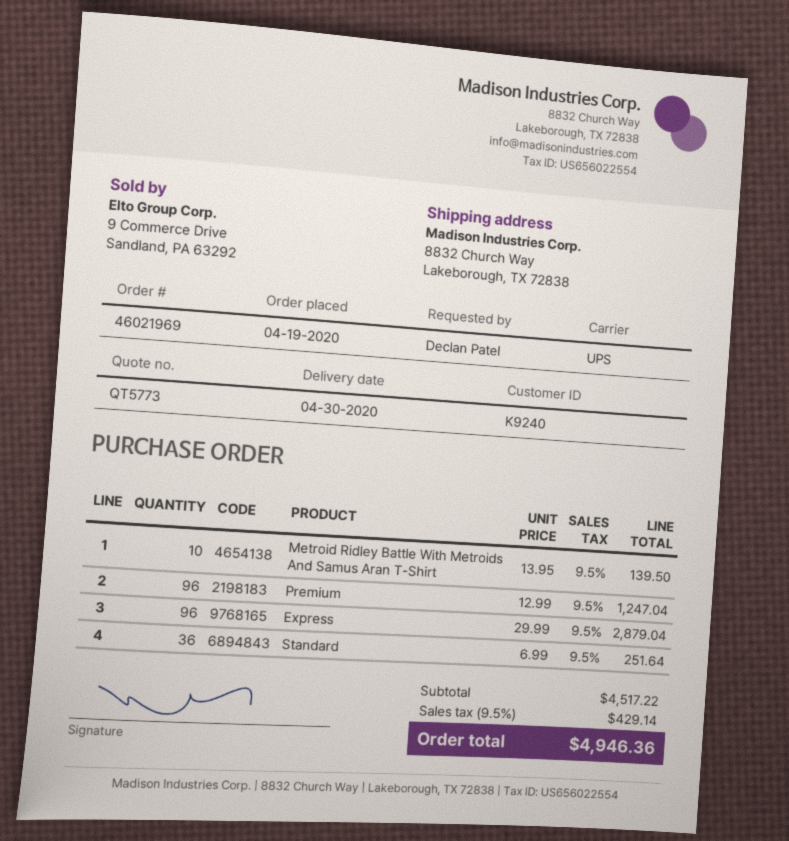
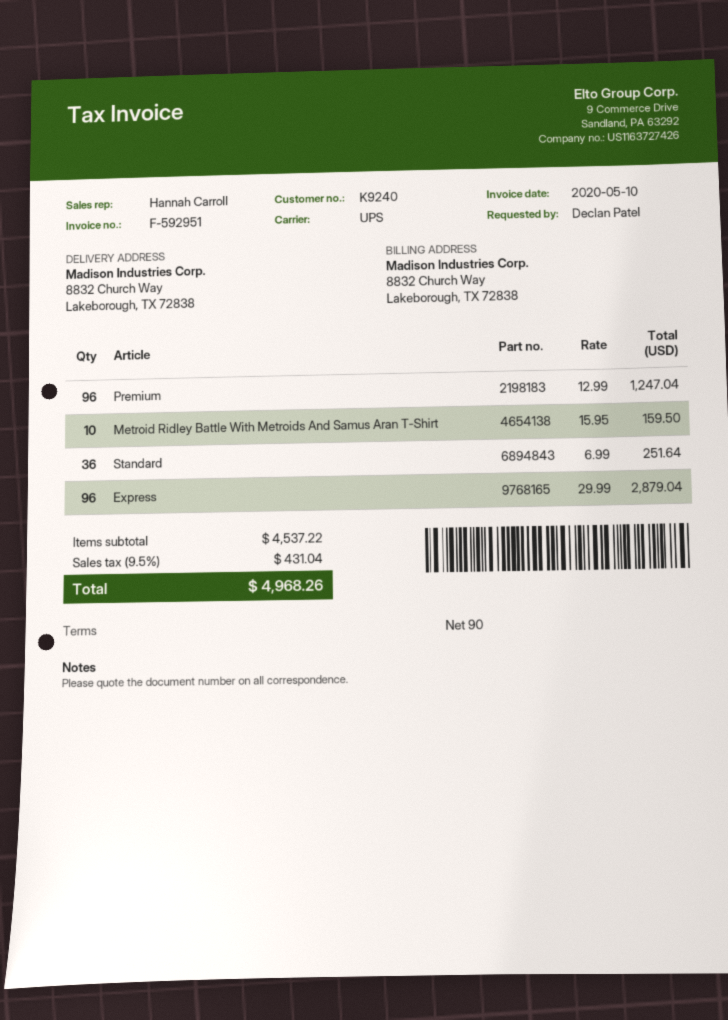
Metroid Ridley Battle With Metroids And Samus Aran T-Shirt: 10 x 13.95 = 139.50 -> 10 x 15.95 = 159.50
subtotal: 4517.22 -> 4537.22
tax: 9.5% = 429.14 -> 9.5% = 431.04
total: 4946.36 -> 4968.26

